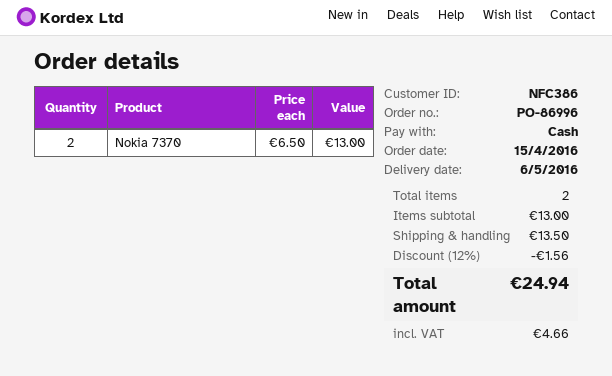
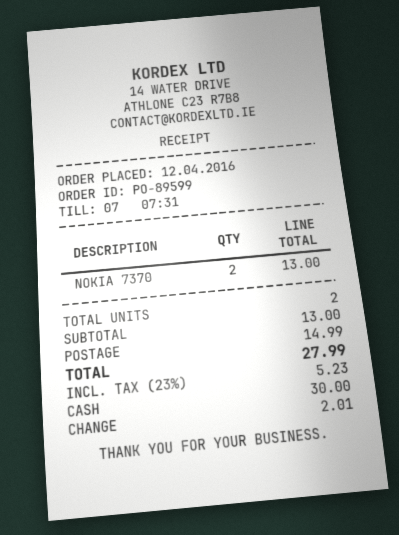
order number: PO-86996 -> PO-89599
order date: 2016-04-15 -> 2016-04-12
discount: 12% = 1.56 -> none
shipping: 13.50 -> 14.99
tax: 4.66 -> 5.23
total: 24.94 -> 27.99

